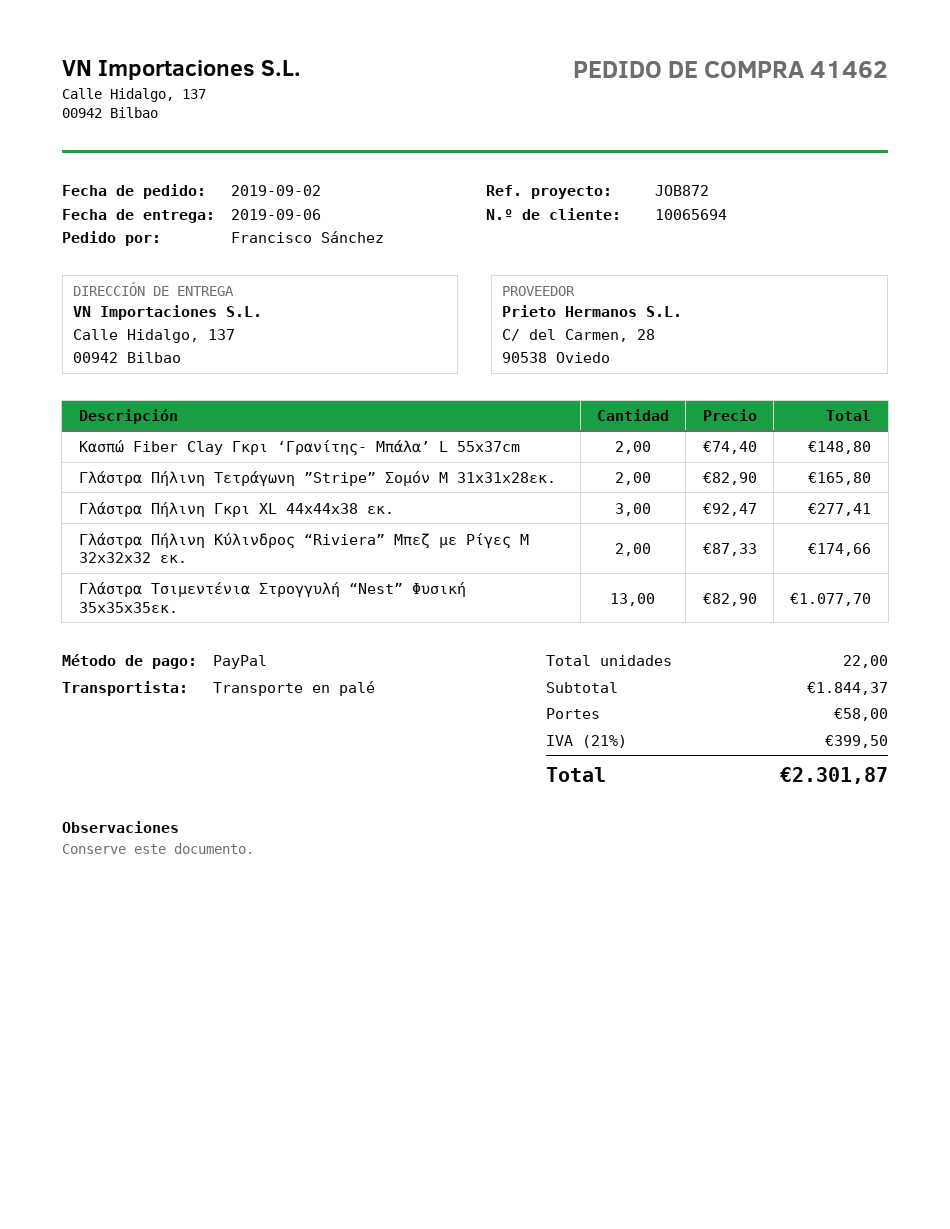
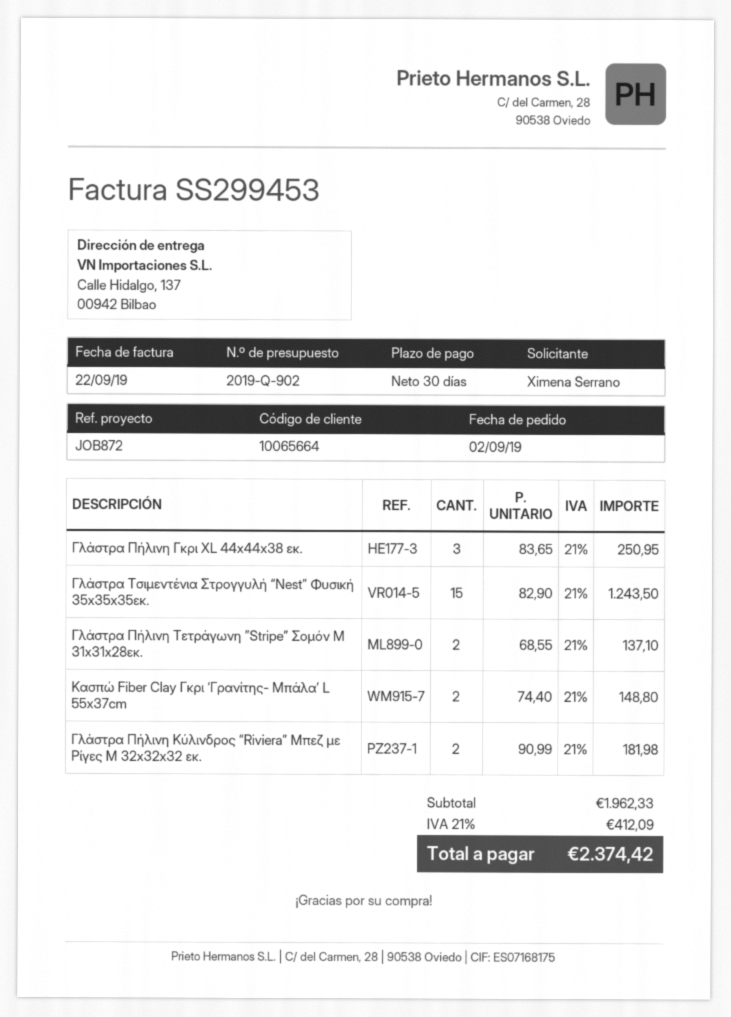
customer number: 10065694 -> 10065664
ordered by: Francisco Sánchez -> Ximena Serrano
Γλάστρα Πήλινη Τετράγωνη ”Stripe” Σομόν M 31x31x28εκ.: 2 x 82.90 = 165.80 -> 2 x 68.55 = 137.10
Γλάστρα Πήλινη Γκρι XL 44x44x38 εκ.: 3 x 92.47 = 277.41 -> 3 x 83.65 = 250.95
Γλάστρα Πήλινη Κύλινδρος “Riviera” Μπεζ με Ρίγες M 32x32x32 εκ.: 2 x 87.33 = 174.66 -> 2 x 90.99 = 181.98
Γλάστρα Τσιμεντένια Στρογγυλή “Nest” Φυσική 35x35x35εκ.: 13 x 82.90 = 1077.70 -> 15 x 82.90 = 1243.50
subtotal: 1844.37 -> 1962.33
shipping: 58.00 -> none
tax: 21% = 399.50 -> 21% = 412.09
total: 2301.87 -> 2374.42

